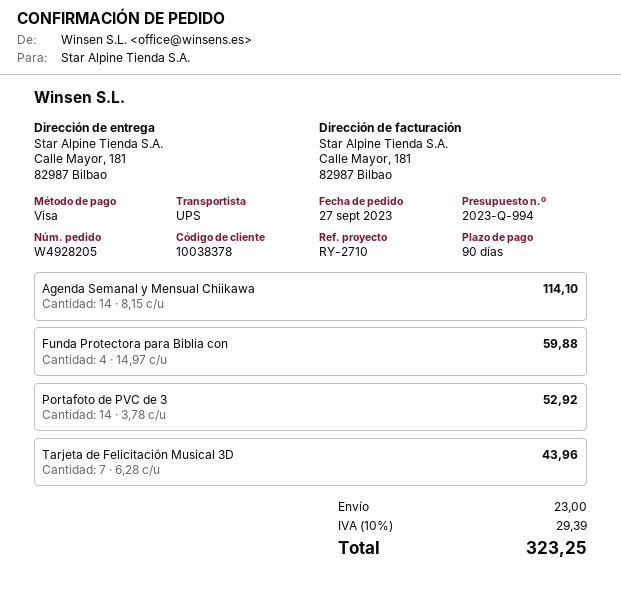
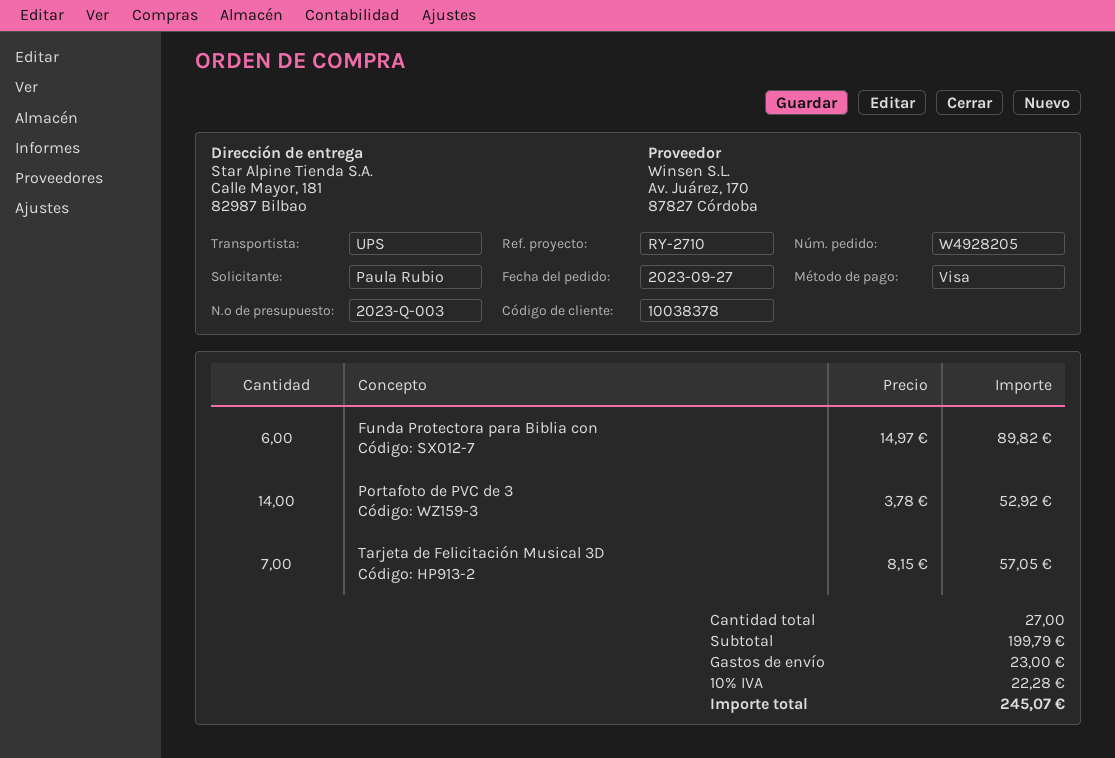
quote number: 2023-Q-994 -> 2023-Q-003
Agenda Semanal y Mensual Chiikawa: 14 x 8.15 = 114.10 -> none
Funda Protectora para Biblia con: 4 x 14.97 = 59.88 -> 6 x 14.97 = 89.82
Tarjeta de Felicitación Musical 3D: 7 x 6.28 = 43.96 -> 7 x 8.15 = 57.05
tax: 10% = 29.39 -> 10% = 22.28
total: 323.25 -> 245.07

